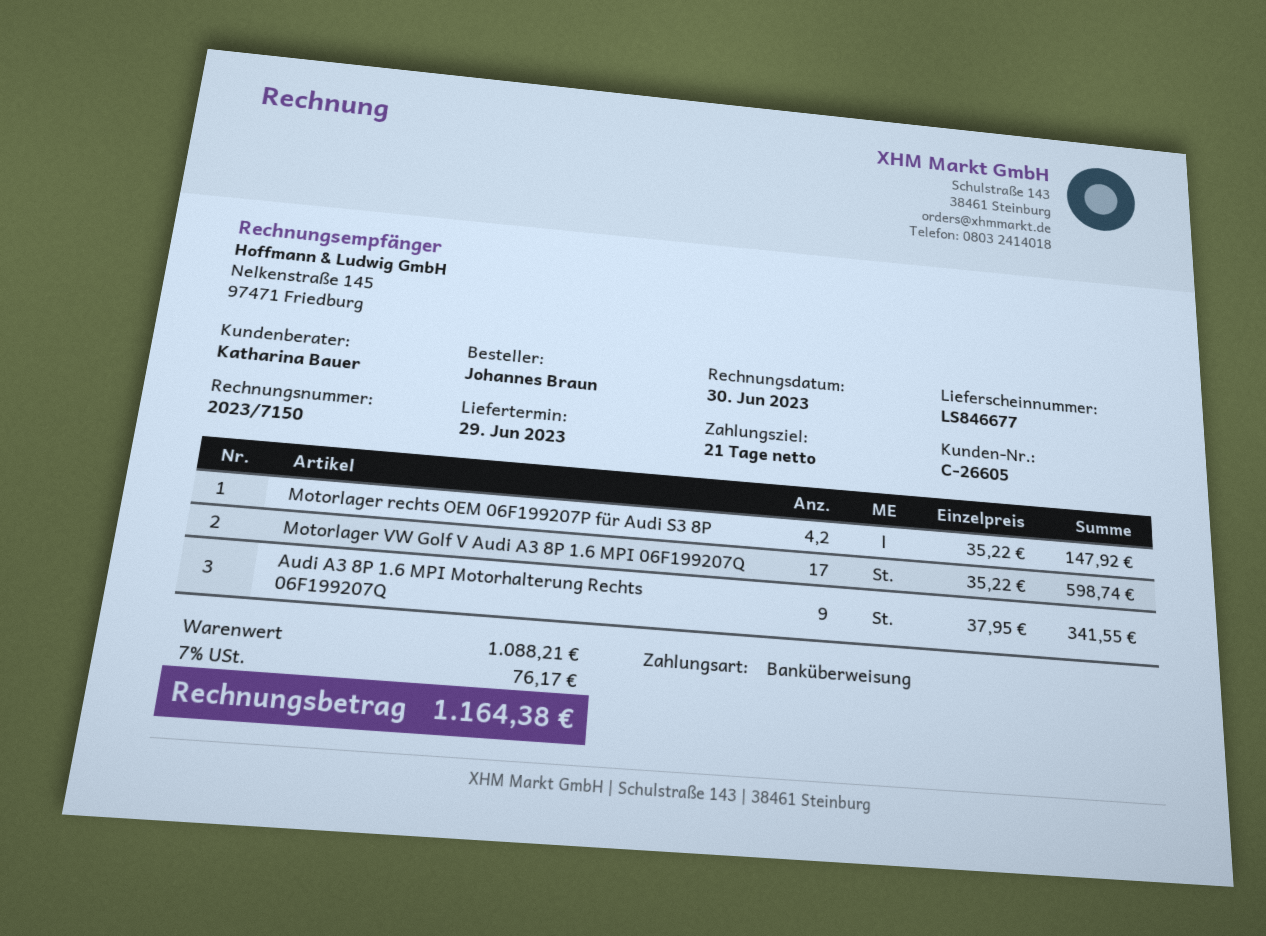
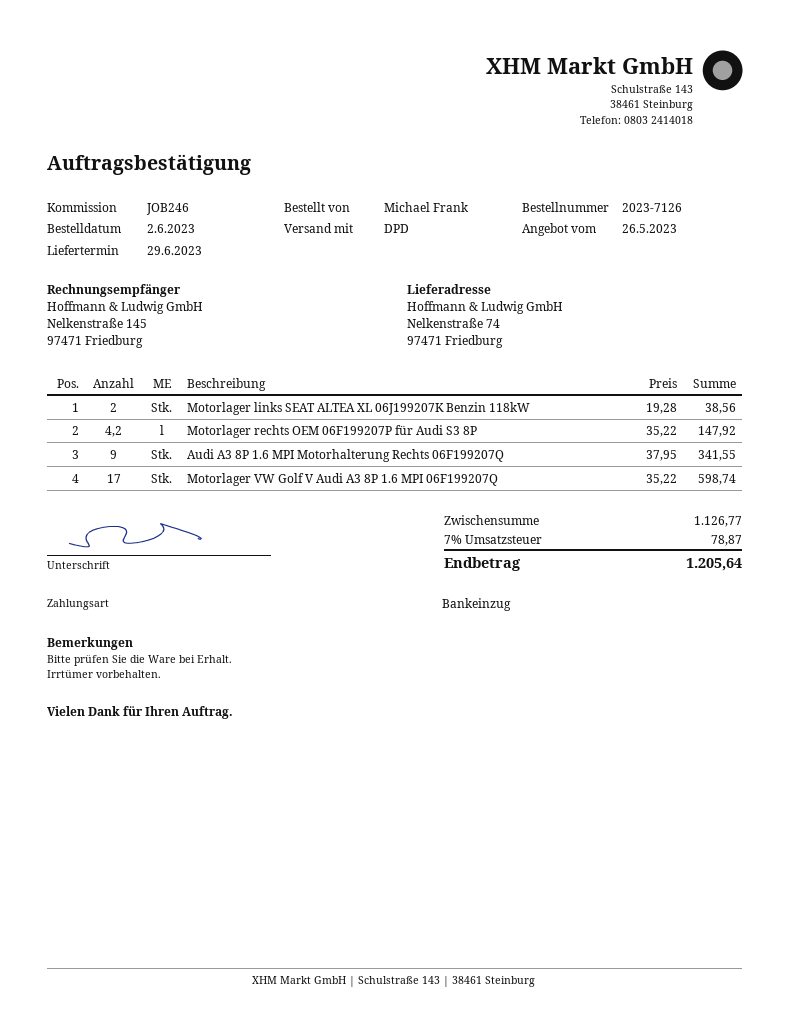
ordered by: Johannes Braun -> Michael Frank
payment method: bank transfer -> direct debit
Motorlager links SEAT ALTEA XL 06J199207K Benzin 118kW: none -> 2 x 19.28 = 38.56
subtotal: 1088.21 -> 1126.77
tax: 7% = 76.17 -> 7% = 78.87
total: 1164.38 -> 1205.64

